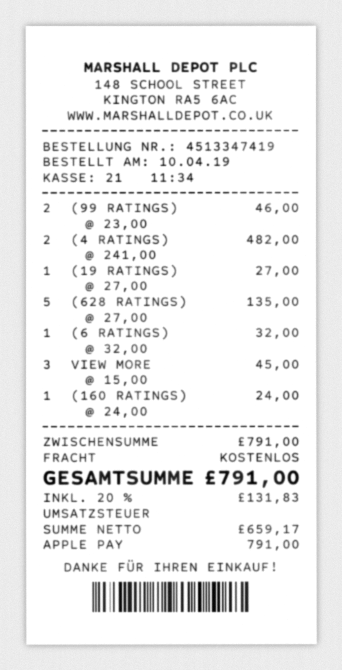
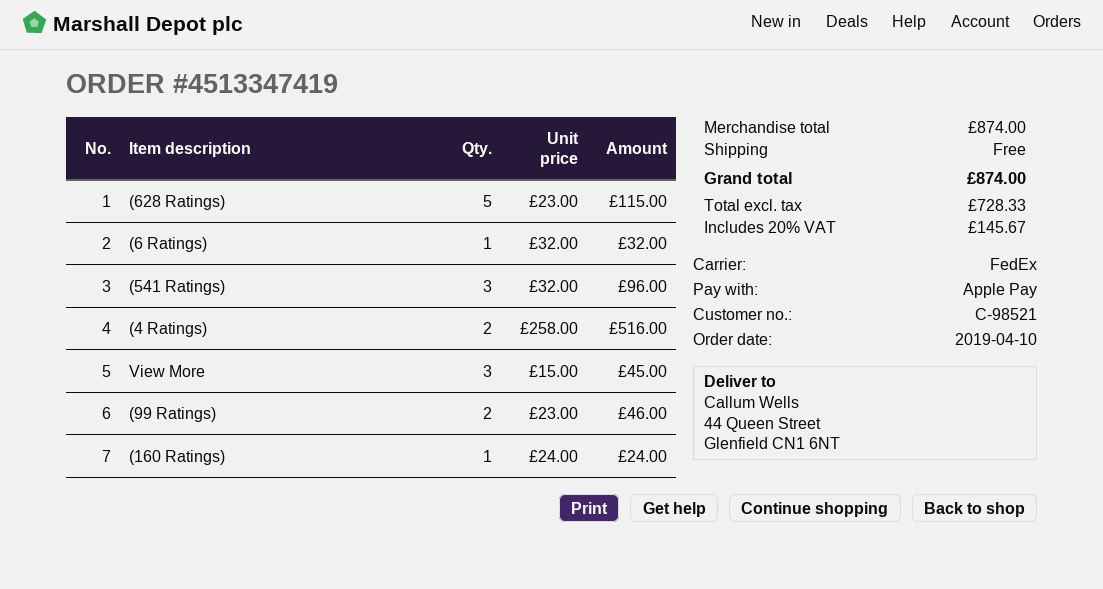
(4 RATINGS): 2 x 241.00 = 482.00 -> 2 x 258.00 = 516.00
(19 RATINGS): 1 x 27.00 = 27.00 -> none
(628 RATINGS): 5 x 27.00 = 135.00 -> 5 x 23.00 = 115.00
(541 Ratings): none -> 3 x 32.00 = 96.00
subtotal: 791.00 -> 874.00
net: 659.17 -> 728.33
tax: 20% = 131.83 -> 20% = 145.67
total: 791.00 -> 874.00

